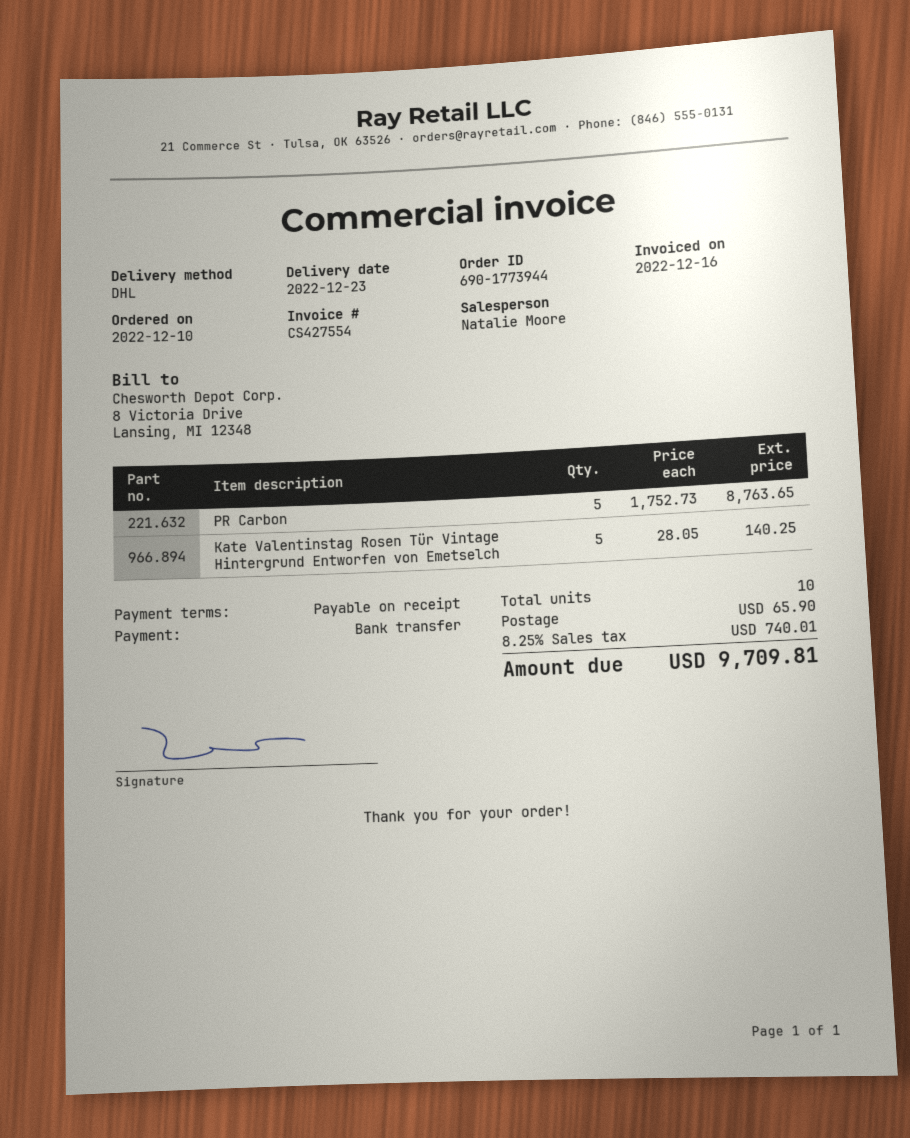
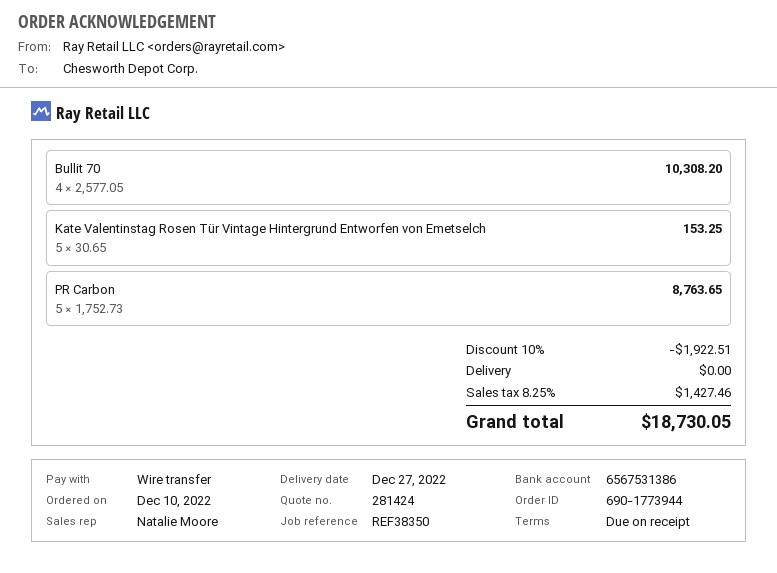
delivery date: 2022-12-23 -> 2022-12-27
Kate Valentinstag Rosen Tür Vintage Hintergrund Entworfen von Emetselch: 5 x 28.05 = 140.25 -> 5 x 30.65 = 153.25
Bullit 70: none -> 4 x 2577.05 = 10308.20
discount: none -> 10% = 1922.51
shipping: 65.90 -> 0.00
tax: 8.25% = 740.01 -> 8.25% = 1427.46
total: 9709.81 -> 18730.05

